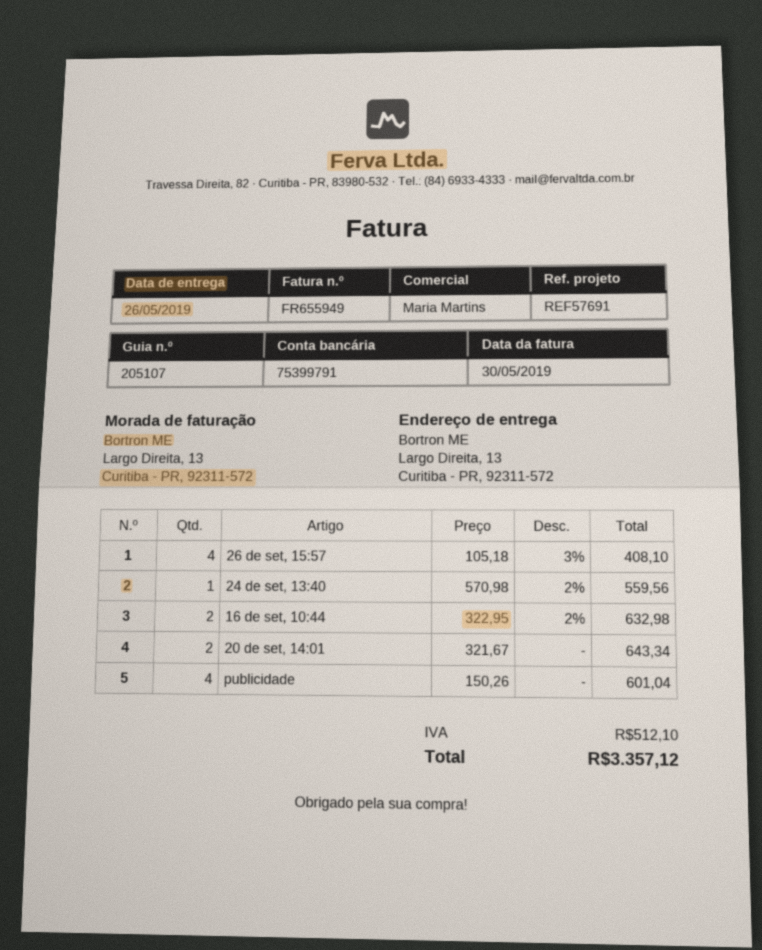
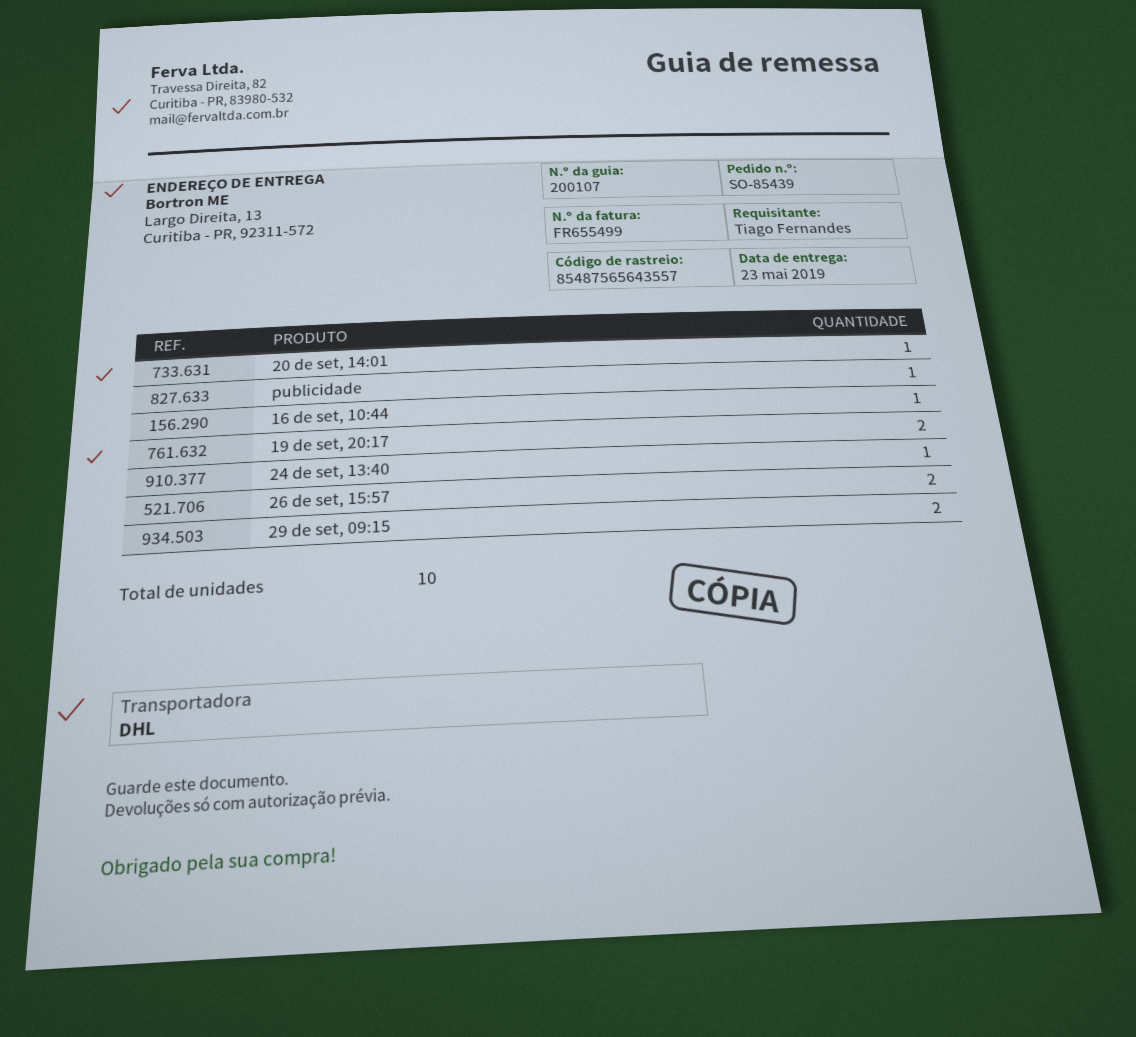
delivery note number: 205107 -> 200107
delivery date: 2019-05-26 -> 2019-05-23
invoice number: FR655949 -> FR655499
26 de set, 15:57: 4 -> 2
16 de set, 10:44: 2 -> 1
20 de set, 14:01: 2 -> 1
publicidade: 4 -> 1
19 de set, 20:17: none -> 2
29 de set, 09:15: none -> 2

